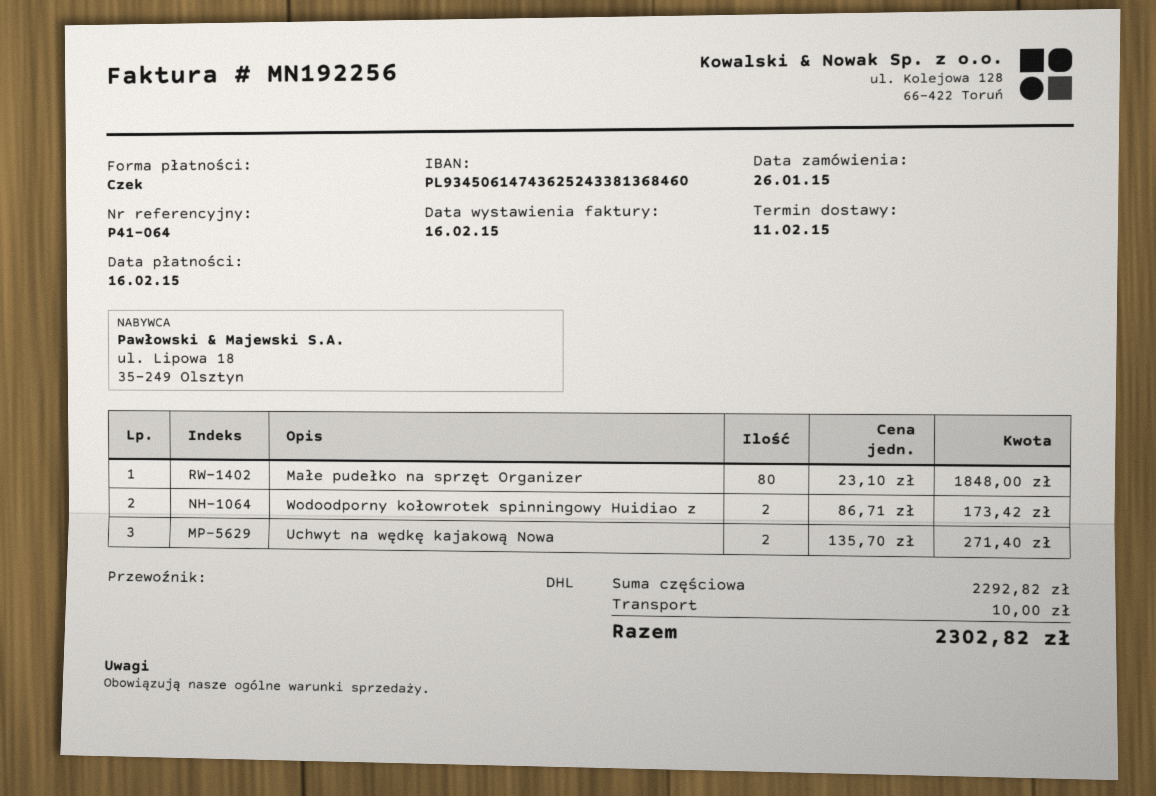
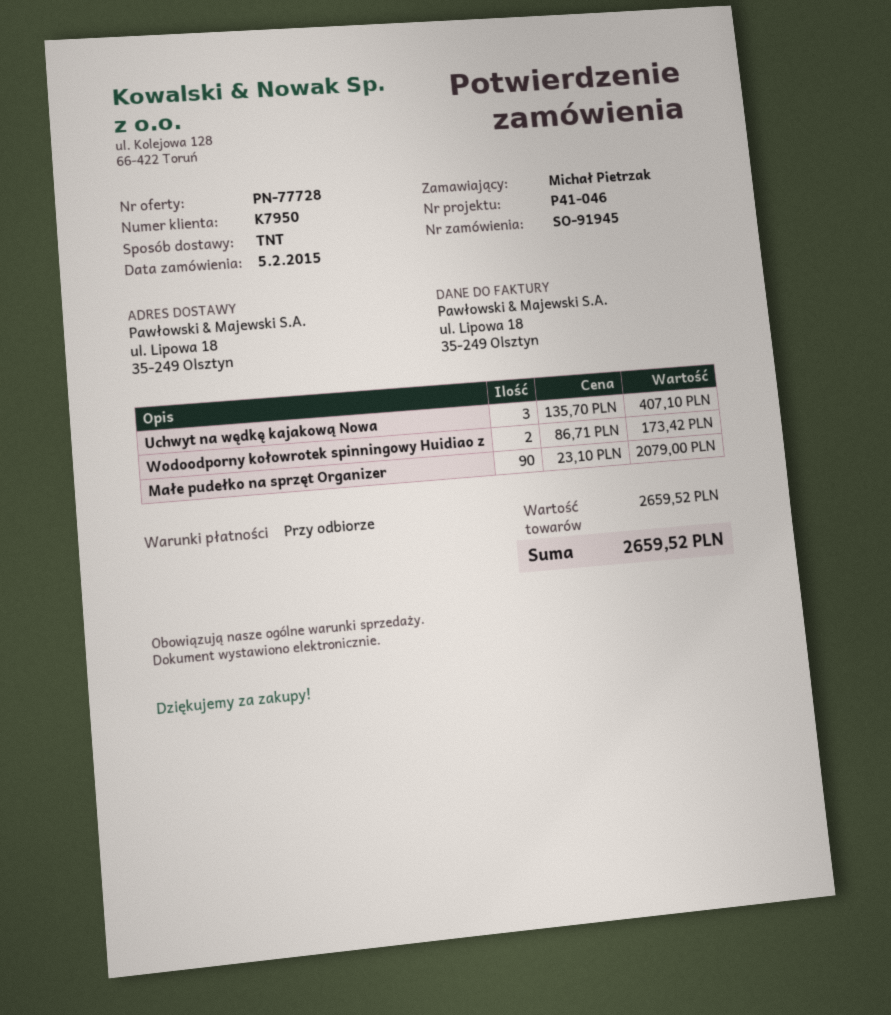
order date: 2015-01-26 -> 2015-02-05
reference: P41-064 -> P41-046
shipping method: DHL -> TNT
Małe pudełko na sprzęt Organizer: 80 x 23.10 = 1848.00 -> 90 x 23.10 = 2079.00
Uchwyt na wędkę kajakową Nowa: 2 x 135.70 = 271.40 -> 3 x 135.70 = 407.10
subtotal: 2292.82 -> 2659.52
shipping: 10.00 -> none
total: 2302.82 -> 2659.52

